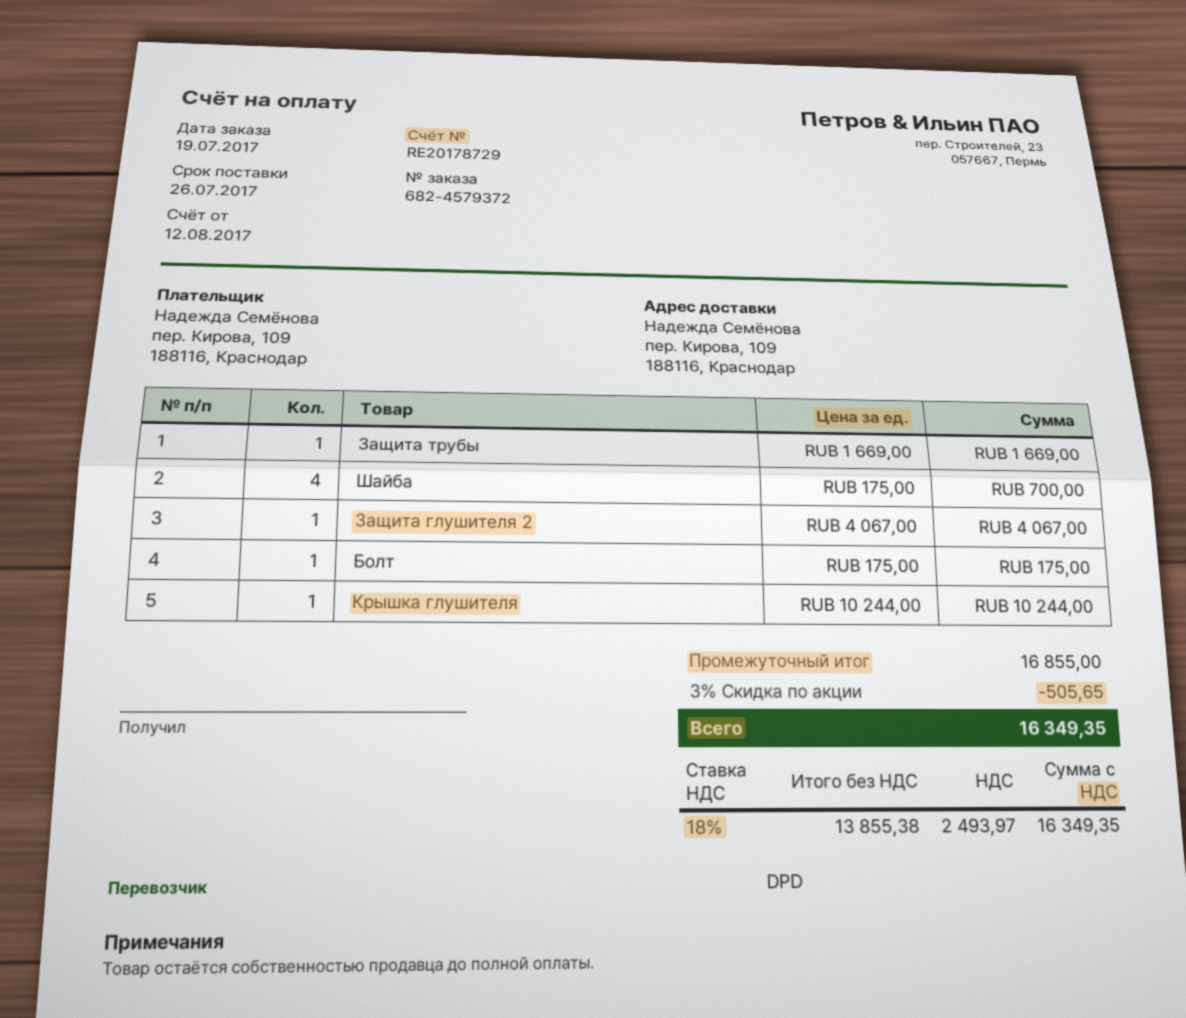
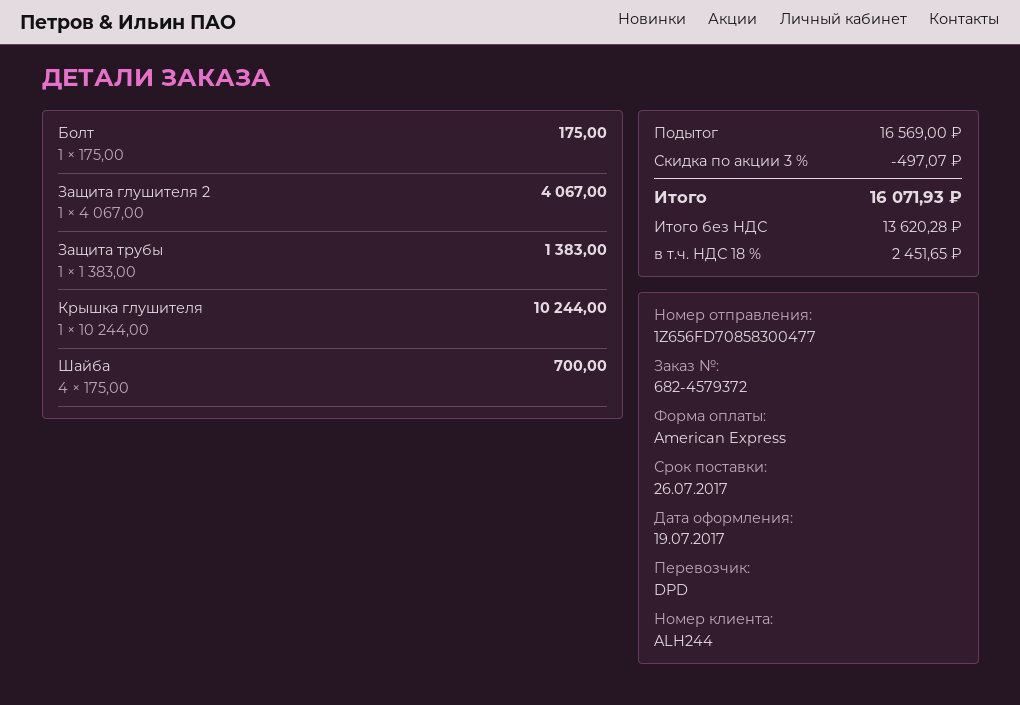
Защита трубы: 1 x 1669.00 = 1669.00 -> 1 x 1383.00 = 1383.00
subtotal: 16855.00 -> 16569.00
discount: 3% = 505.65 -> 3% = 497.07
net: 13855.38 -> 13620.28
tax: 18% = 2493.97 -> 18% = 2451.65
total: 16349.35 -> 16071.93

